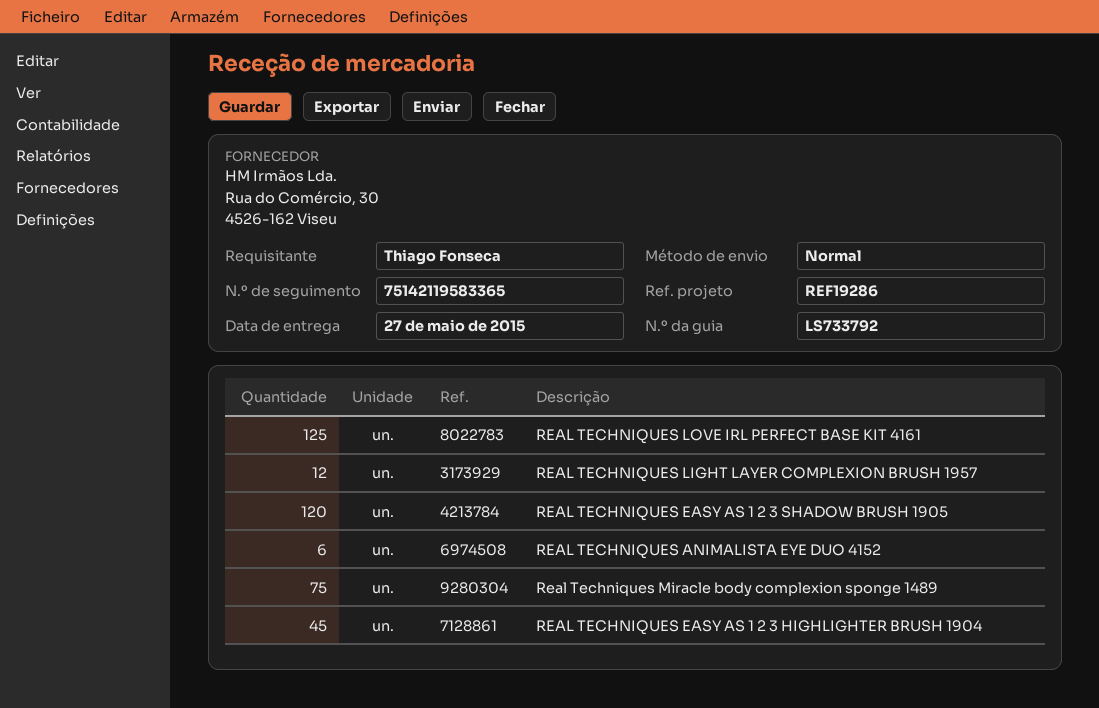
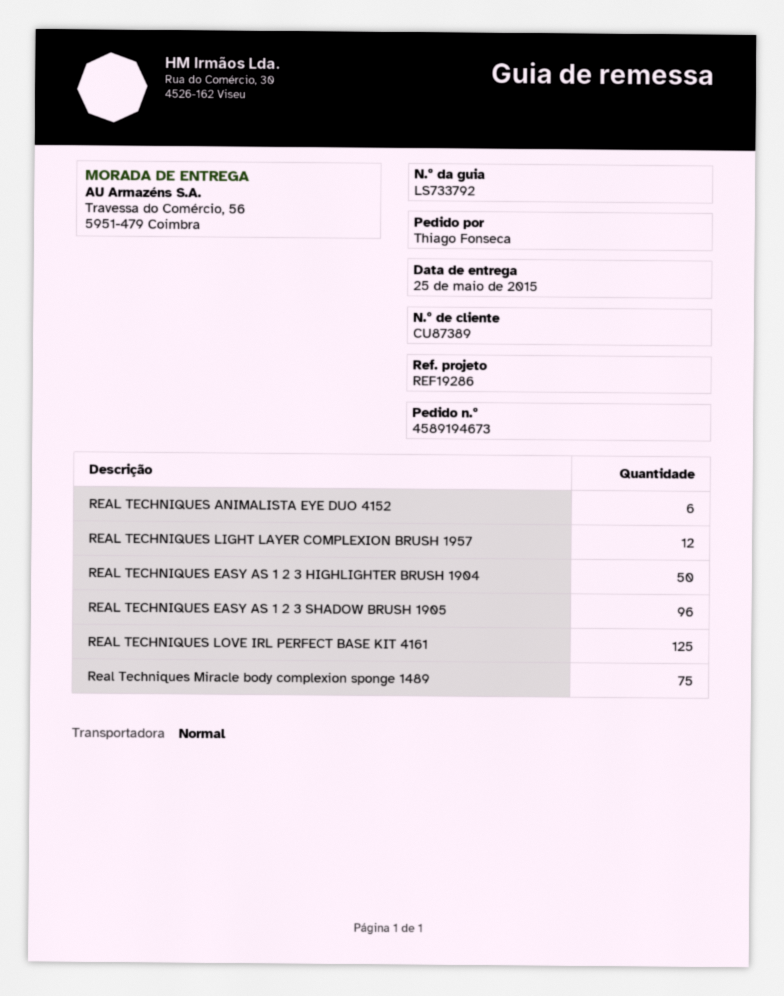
delivery date: 2015-05-27 -> 2015-05-25
REAL TECHNIQUES EASY AS 1 2 3 SHADOW BRUSH 1905: 120 -> 96
REAL TECHNIQUES EASY AS 1 2 3 HIGHLIGHTER BRUSH 1904: 45 -> 50

